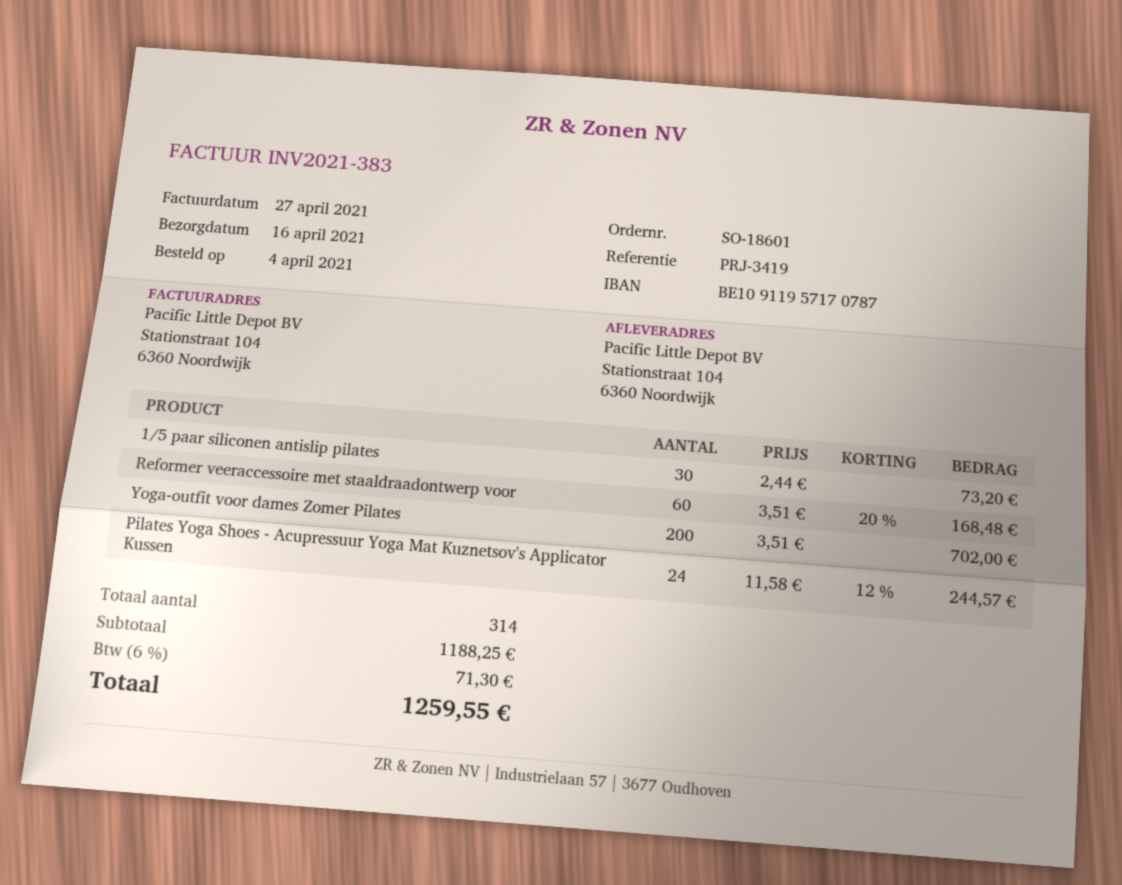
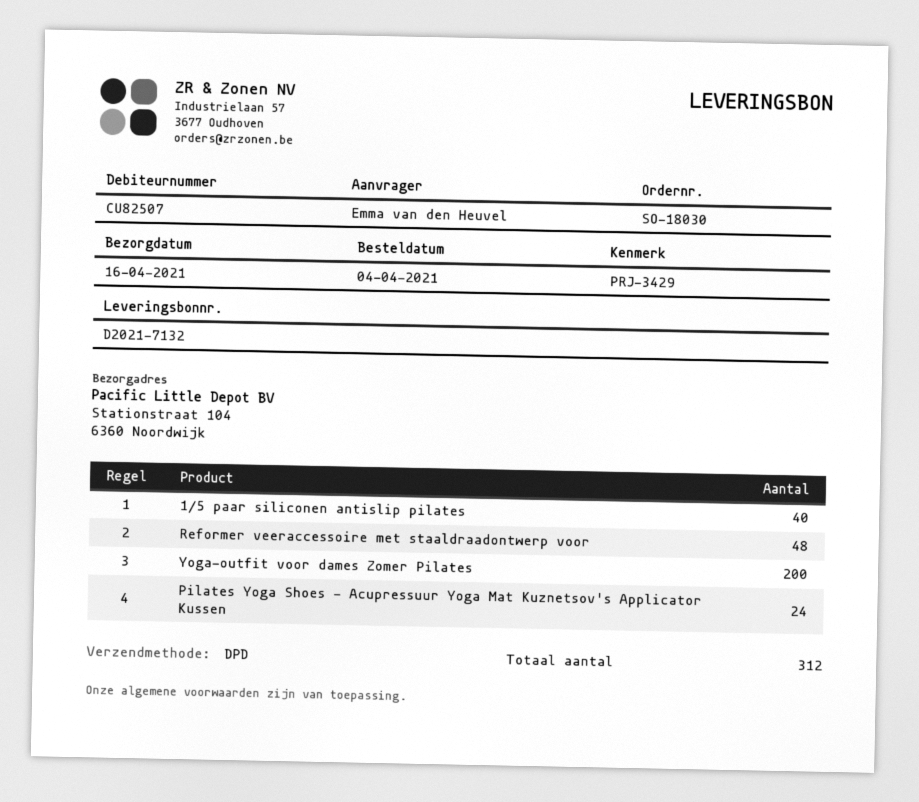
order number: SO-18601 -> SO-18030
reference: PRJ-3419 -> PRJ-3429
1/5 paar siliconen antislip pilates: 30 -> 40
Reformer veeraccessoire met staaldraadontwerp voor: 60 -> 48
total quantity: 314 -> 312

